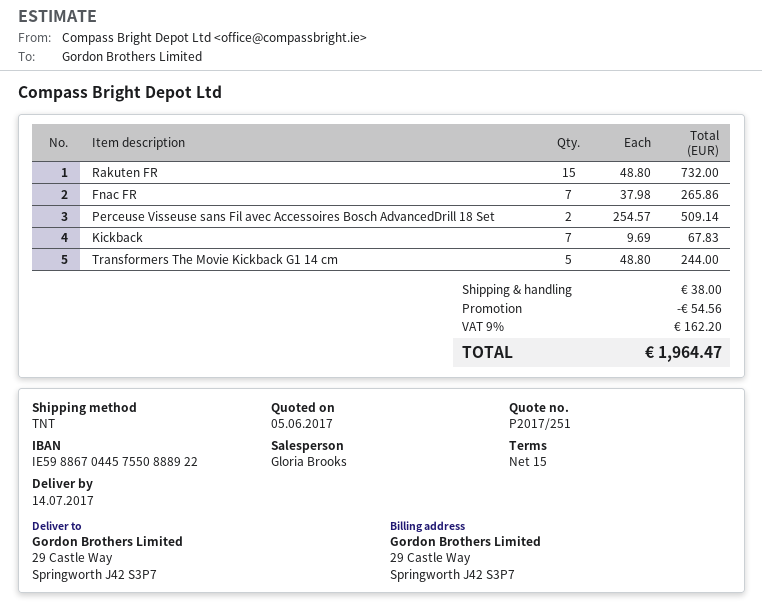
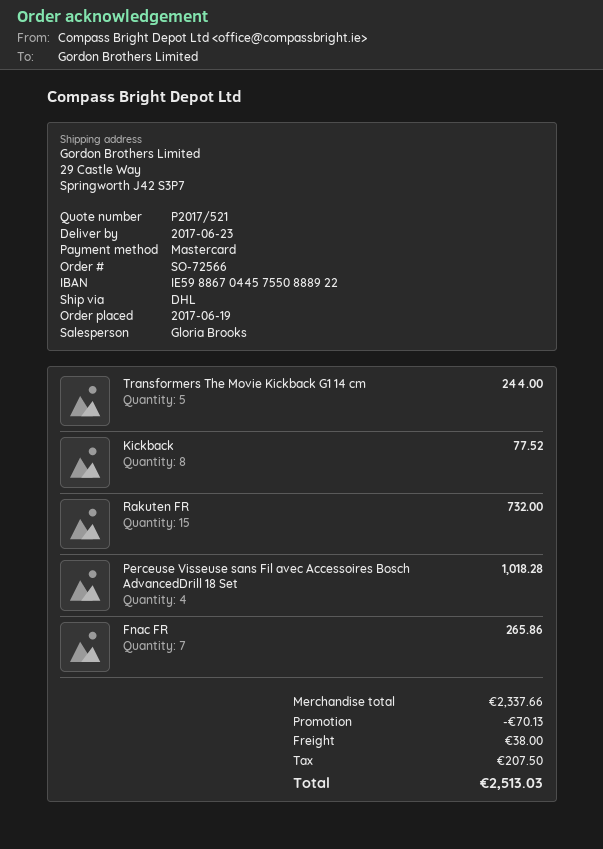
quote number: P2017/251 -> P2017/521
delivery date: 2017-07-14 -> 2017-06-23
shipping method: TNT -> DHL
Perceuse Visseuse sans Fil avec Accessoires Bosch AdvancedDrill 18 Set: 2 for 509.14 -> 4 for 1018.28
Kickback: 7 for 67.83 -> 8 for 77.52
discount: 54.56 -> 70.13
tax: 162.20 -> 207.50
total: 1964.47 -> 2513.03

